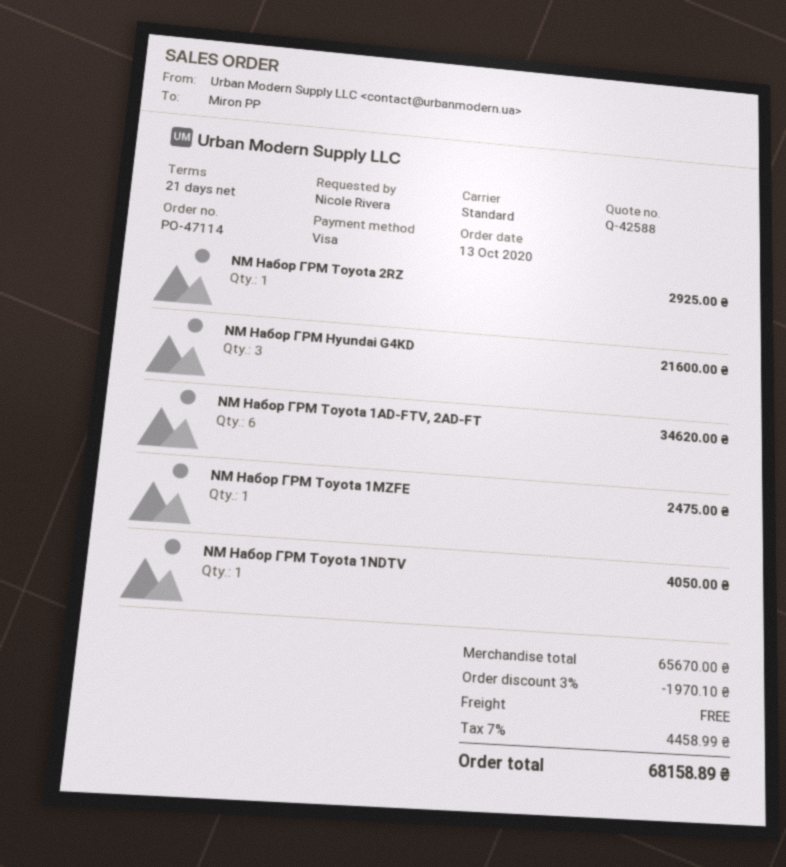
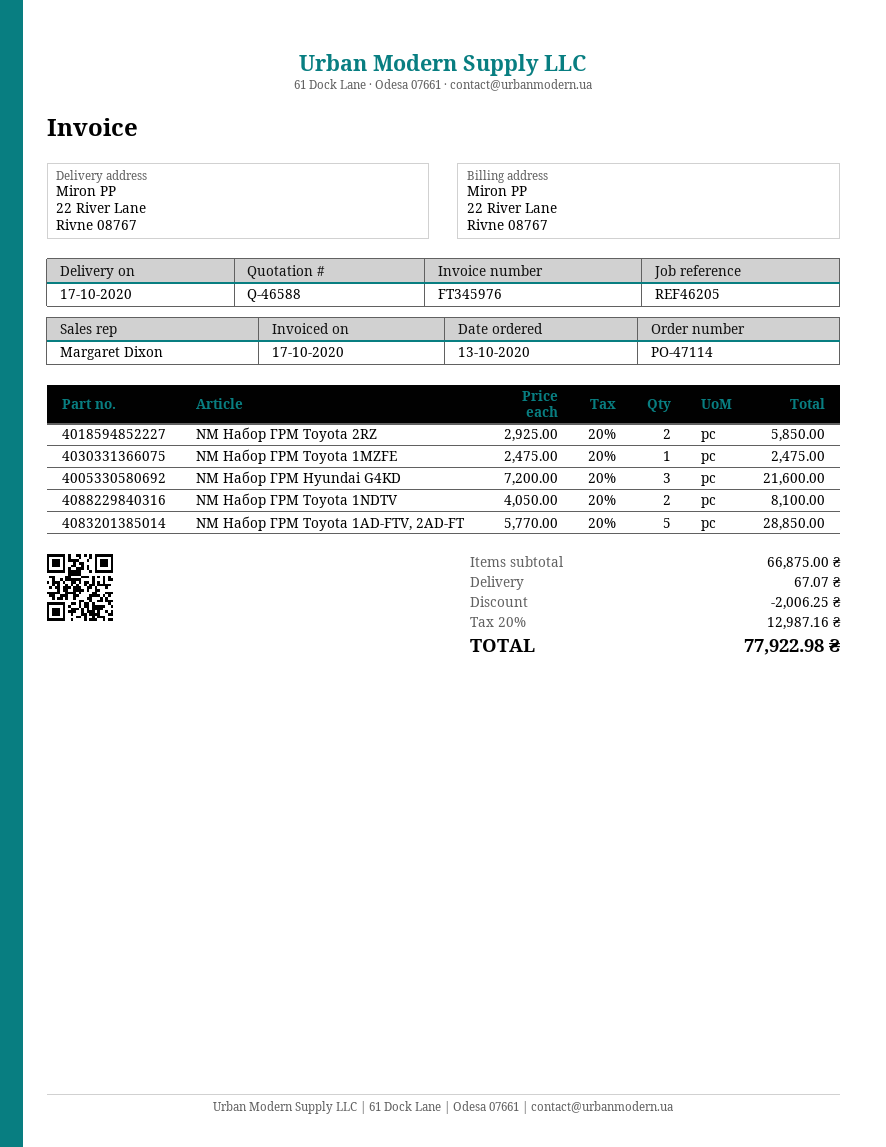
quote number: Q-42588 -> Q-46588
NM Набор ГРМ Toyota 2RZ: 1 for 2925.00 -> 2 for 5850.00
NM Набор ГРМ Toyota 1AD-FTV, 2AD-FT: 6 for 34620.00 -> 5 for 28850.00
NM Набор ГРМ Toyota 1NDTV: 1 for 4050.00 -> 2 for 8100.00
subtotal: 65670.00 -> 66875.00
discount: 1970.10 -> 2006.25
shipping: 0.00 -> 67.07
tax: 7% = 4458.99 -> 20% = 12987.16
total: 68158.89 -> 77922.98

